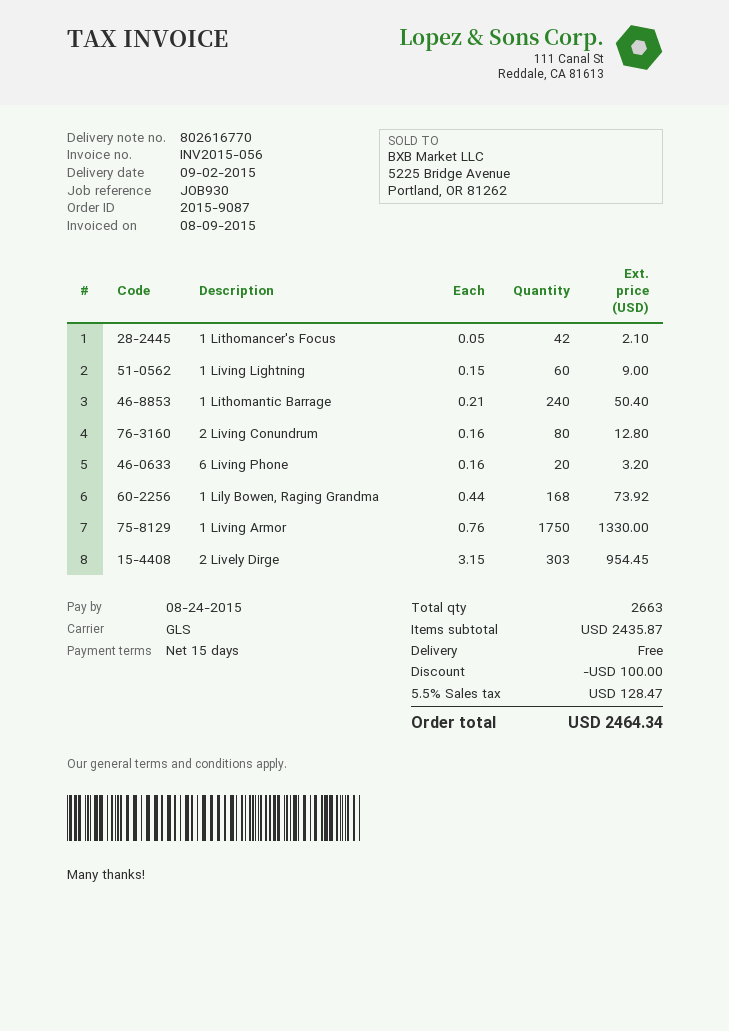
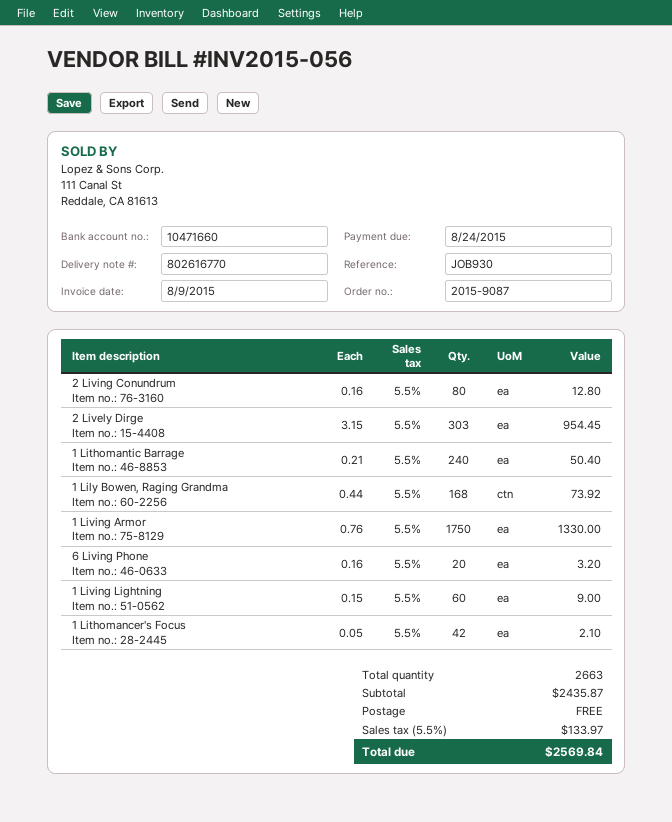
discount: 100.00 -> none
tax: 5.5% = 128.47 -> 5.5% = 133.97
total: 2464.34 -> 2569.84

